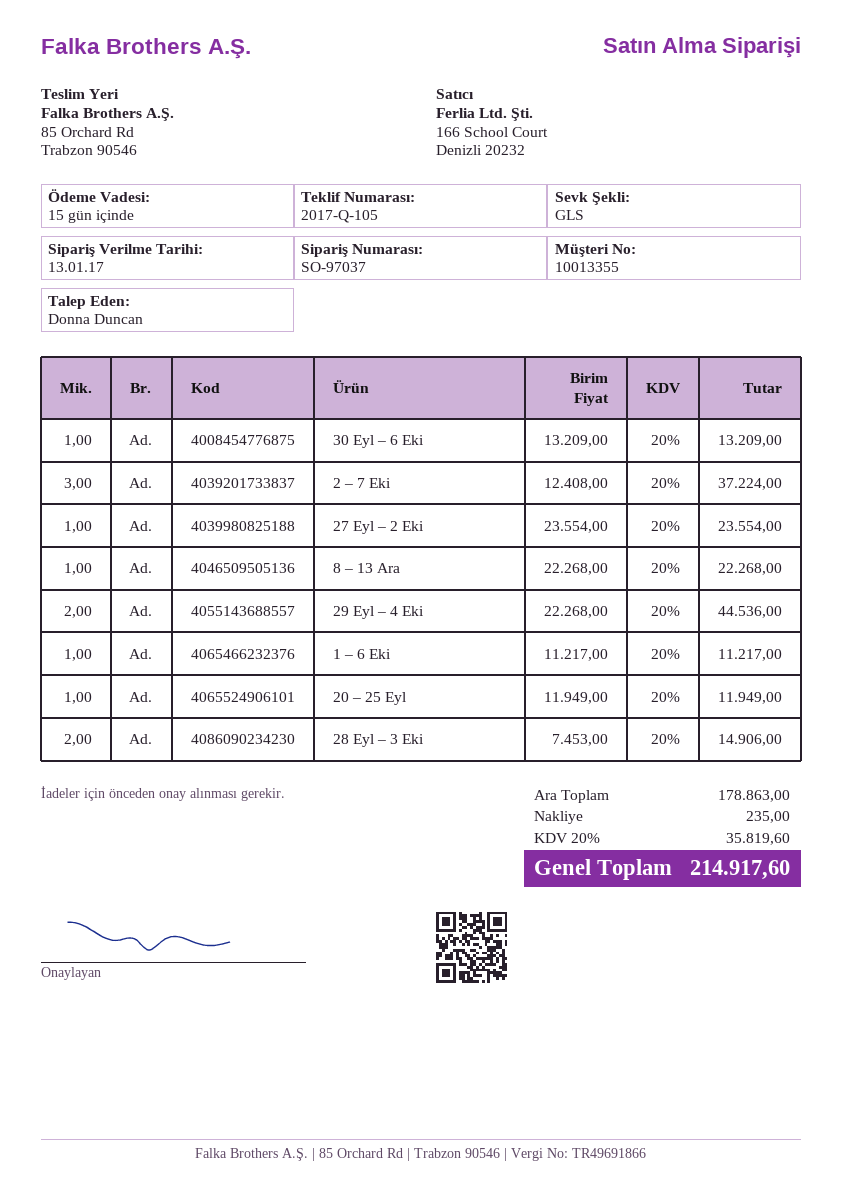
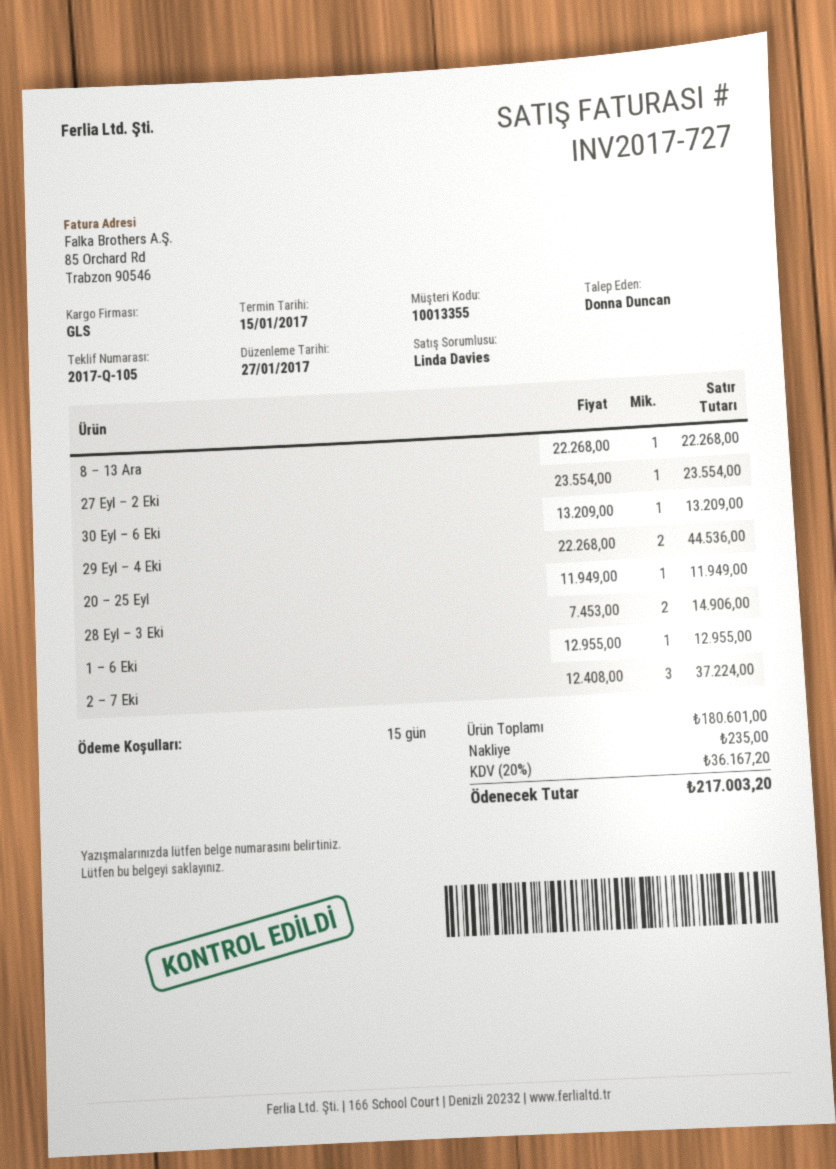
1 – 6 Eki: 1 x 11217.00 = 11217.00 -> 1 x 12955.00 = 12955.00
subtotal: 178863.00 -> 180601.00
tax: 20% = 35819.60 -> 20% = 36167.20
total: 214917.60 -> 217003.20

